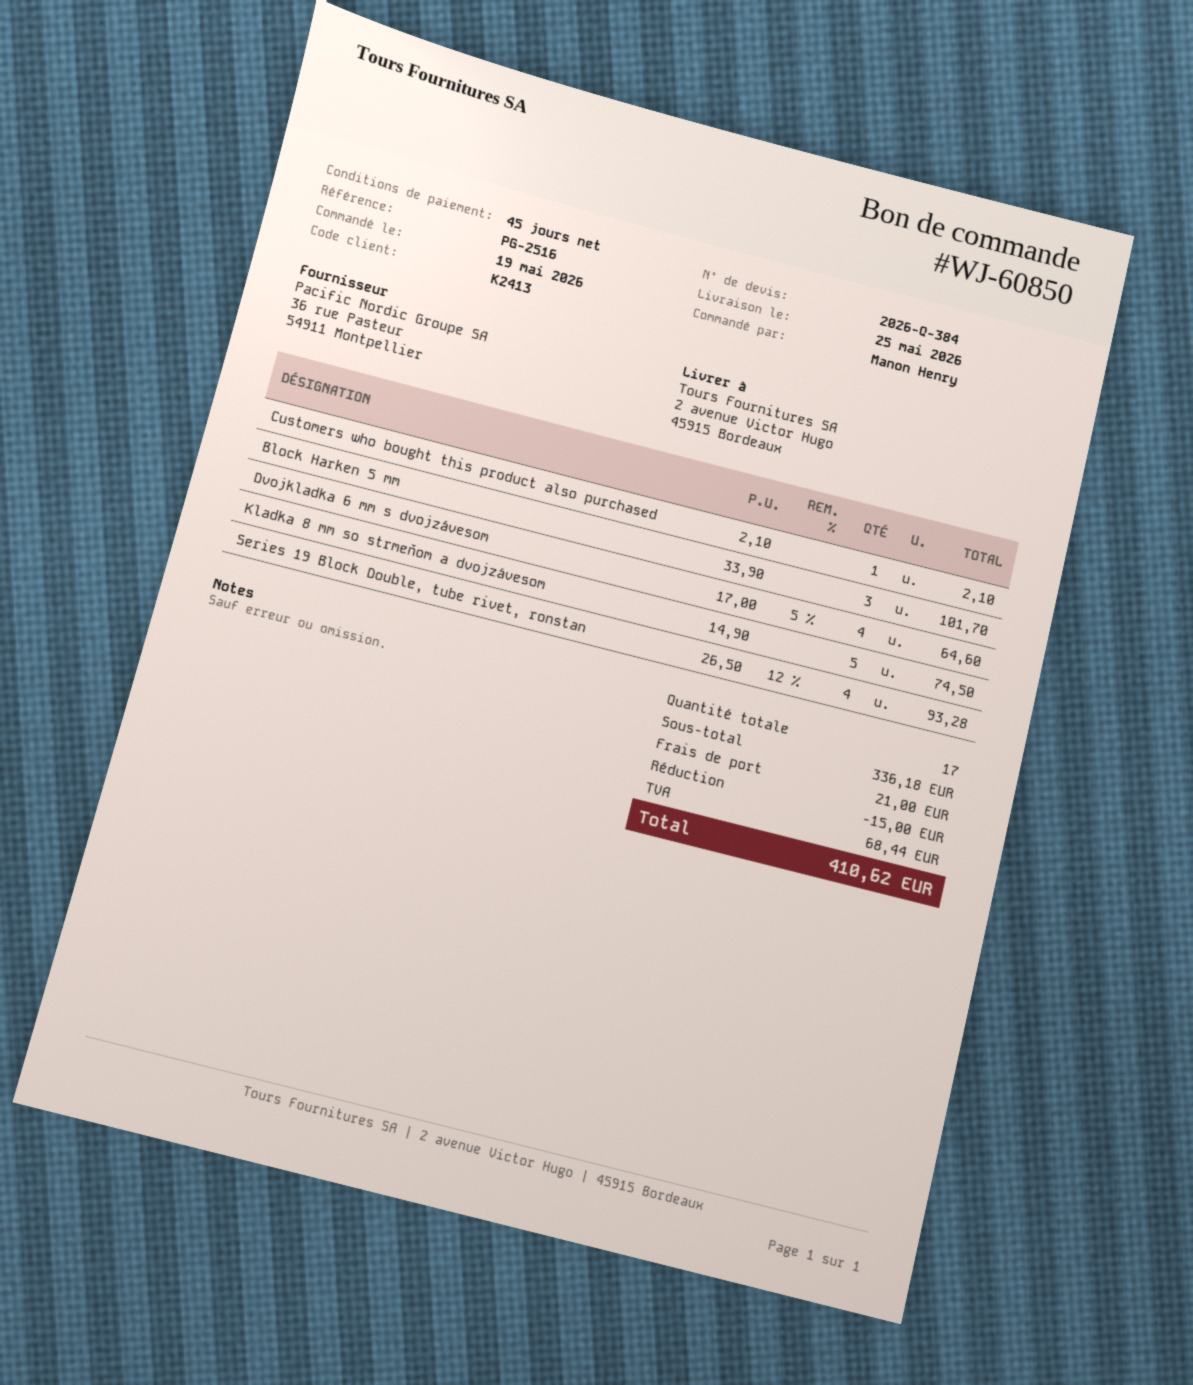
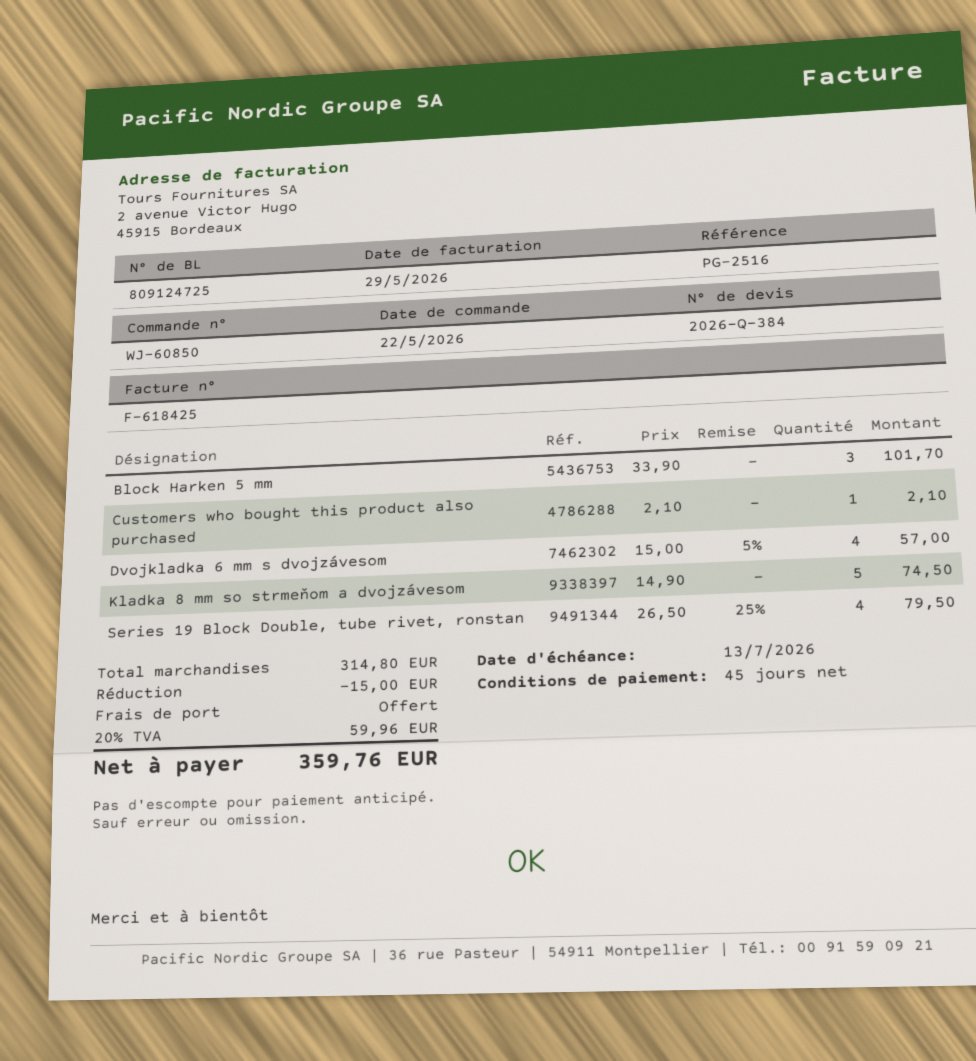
order date: 2026-05-19 -> 2026-05-22
Dvojkladka 6 mm s dvojzávesom: 4 x 17.00 - 5% = 64.60 -> 4 x 15.00 - 5% = 57.00
Series 19 Block Double, tube rivet, ronstan: 4 x 26.50 - 12% = 93.28 -> 4 x 26.50 - 25% = 79.50
subtotal: 336.18 -> 314.80
shipping: 21.00 -> 0.00
tax: 68.44 -> 59.96
total: 410.62 -> 359.76

